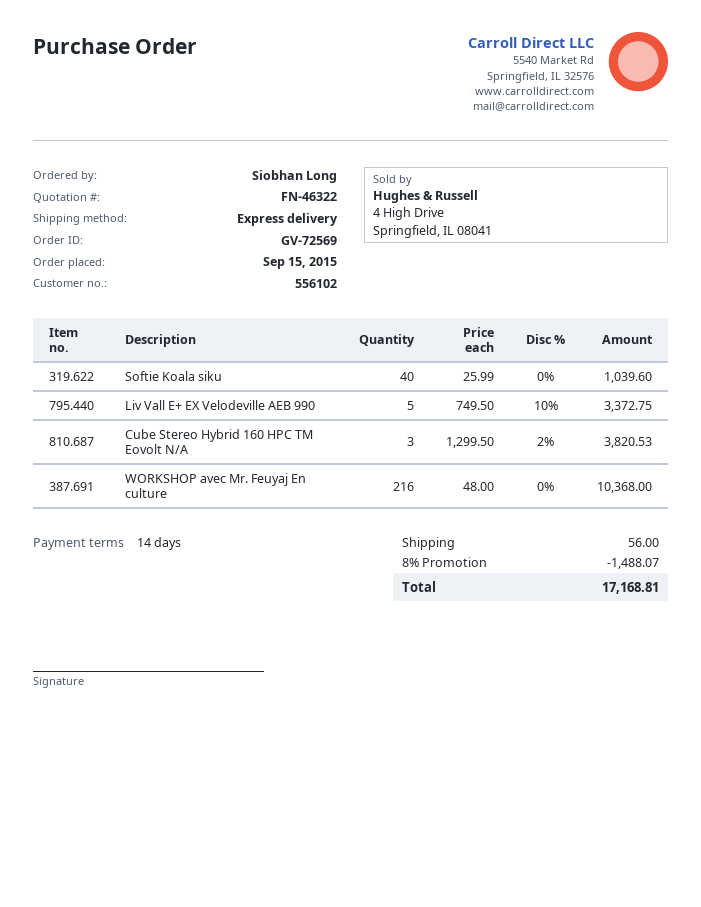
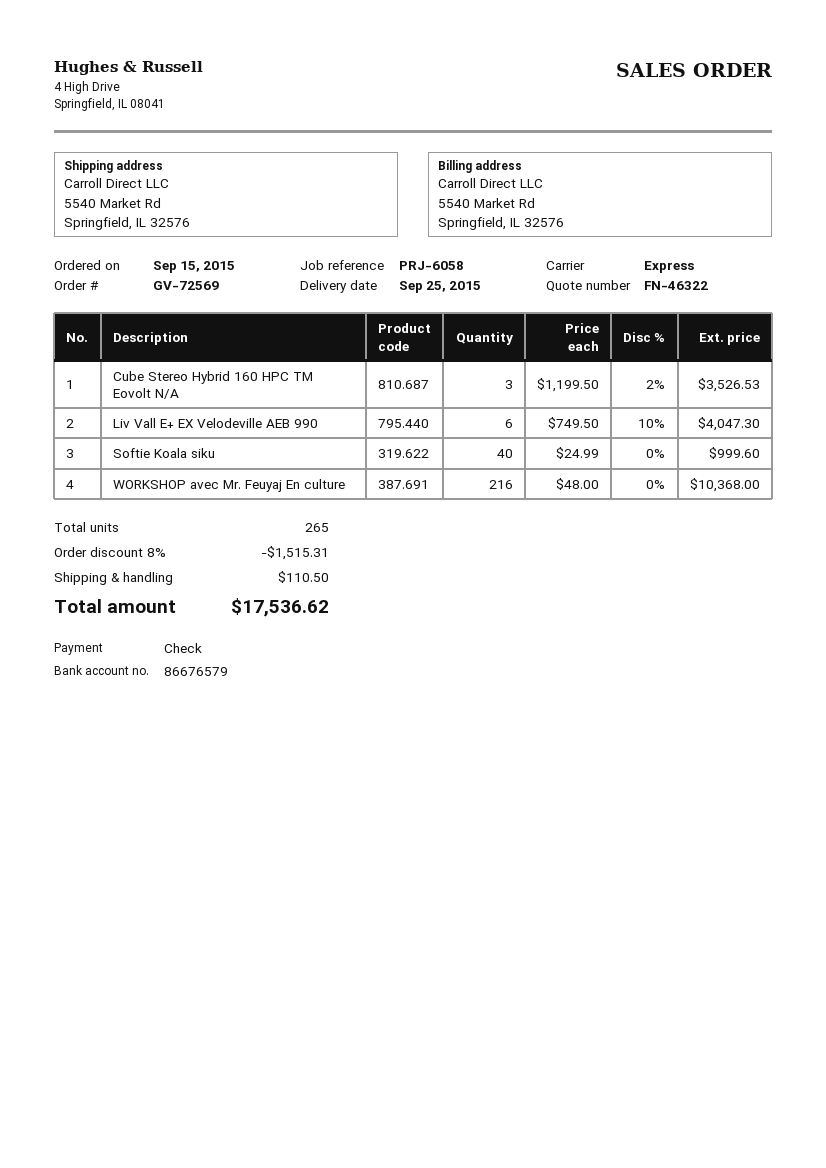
Softie Koala siku: 40 x 25.99 = 1039.60 -> 40 x 24.99 = 999.60
Liv Vall E+ EX Velodeville AEB 990: 5 x 749.50 - 10% = 3372.75 -> 6 x 749.50 - 10% = 4047.30
Cube Stereo Hybrid 160 HPC TM Eovolt N/A: 3 x 1299.50 - 2% = 3820.53 -> 3 x 1199.50 - 2% = 3526.53
discount: 8% = 1488.07 -> 8% = 1515.31
shipping: 56.00 -> 110.50
total: 17168.81 -> 17536.62

